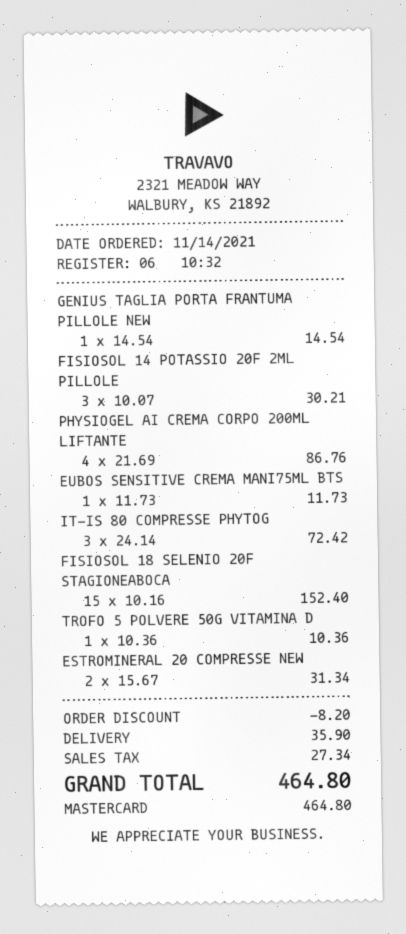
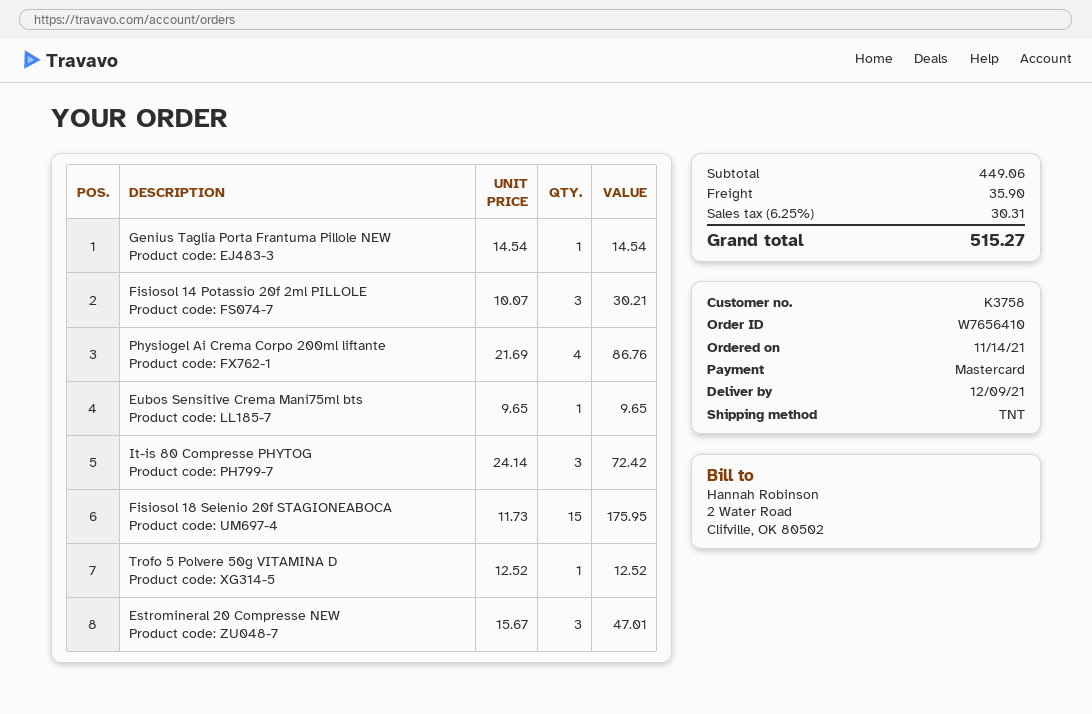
EUBOS SENSITIVE CREMA MANI75ML BTS: 1 x 11.73 = 11.73 -> 1 x 9.65 = 9.65
FISIOSOL 18 SELENIO 20F STAGIONEABOCA: 15 x 10.16 = 152.40 -> 15 x 11.73 = 175.95
TROFO 5 POLVERE 50G VITAMINA D: 1 x 10.36 = 10.36 -> 1 x 12.52 = 12.52
ESTROMINERAL 20 COMPRESSE NEW: 2 x 15.67 = 31.34 -> 3 x 15.67 = 47.01
discount: 8.20 -> none
tax: 27.34 -> 30.31
total: 464.80 -> 515.27

